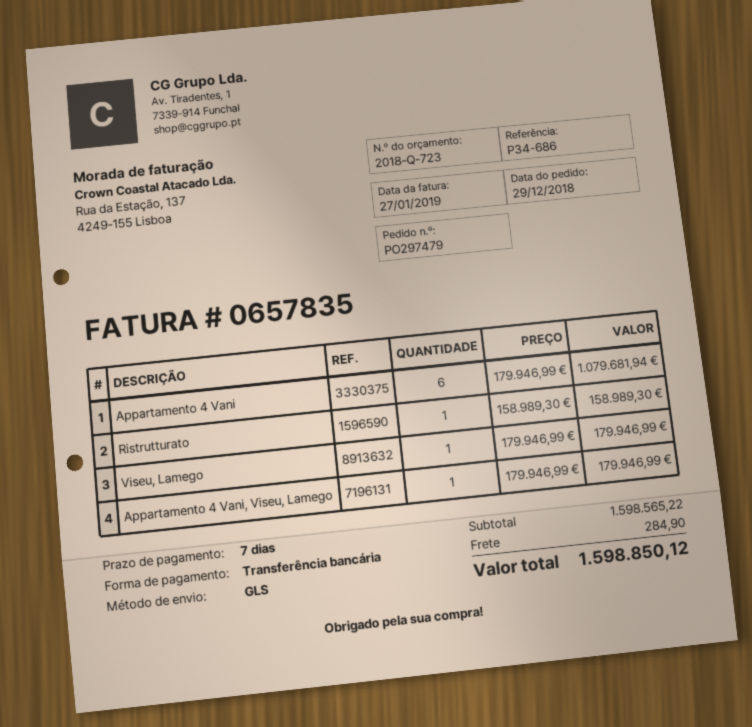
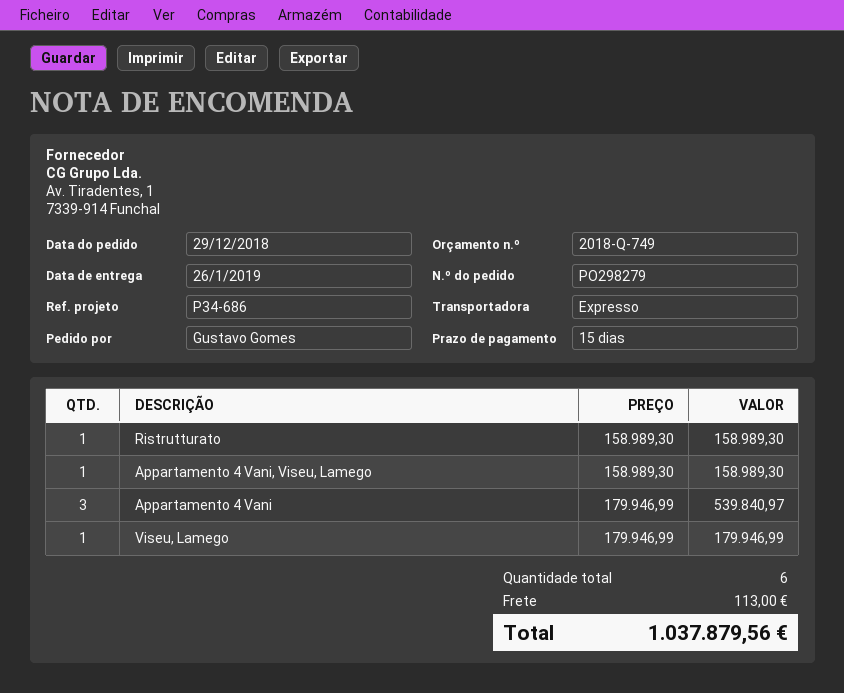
quote number: 2018-Q-723 -> 2018-Q-749
order number: PO297479 -> PO298279
payment terms: 7 days -> 15 days
shipping method: GLS -> express
Appartamento 4 Vani: 6 x 179946.99 = 1079681.94 -> 3 x 179946.99 = 539840.97
Appartamento 4 Vani, Viseu, Lamego: 1 x 179946.99 = 179946.99 -> 1 x 158989.30 = 158989.30
shipping: 284.90 -> 113.00
total: 1598850.12 -> 1037879.56

